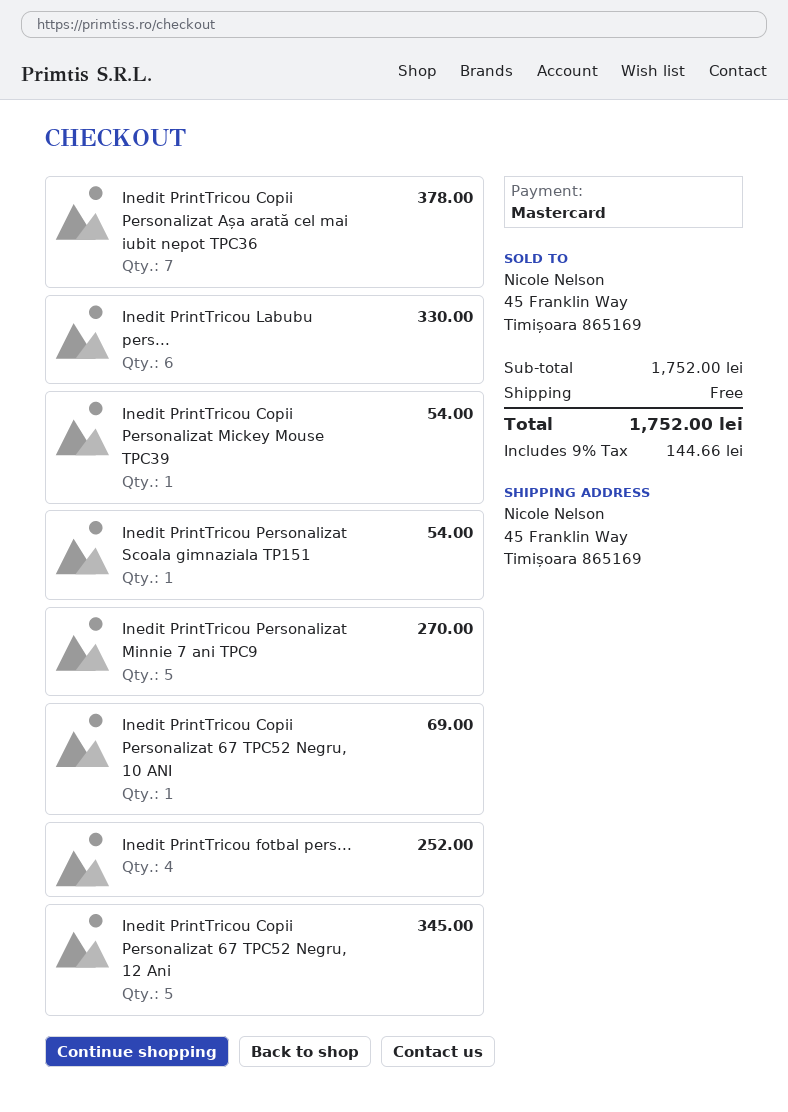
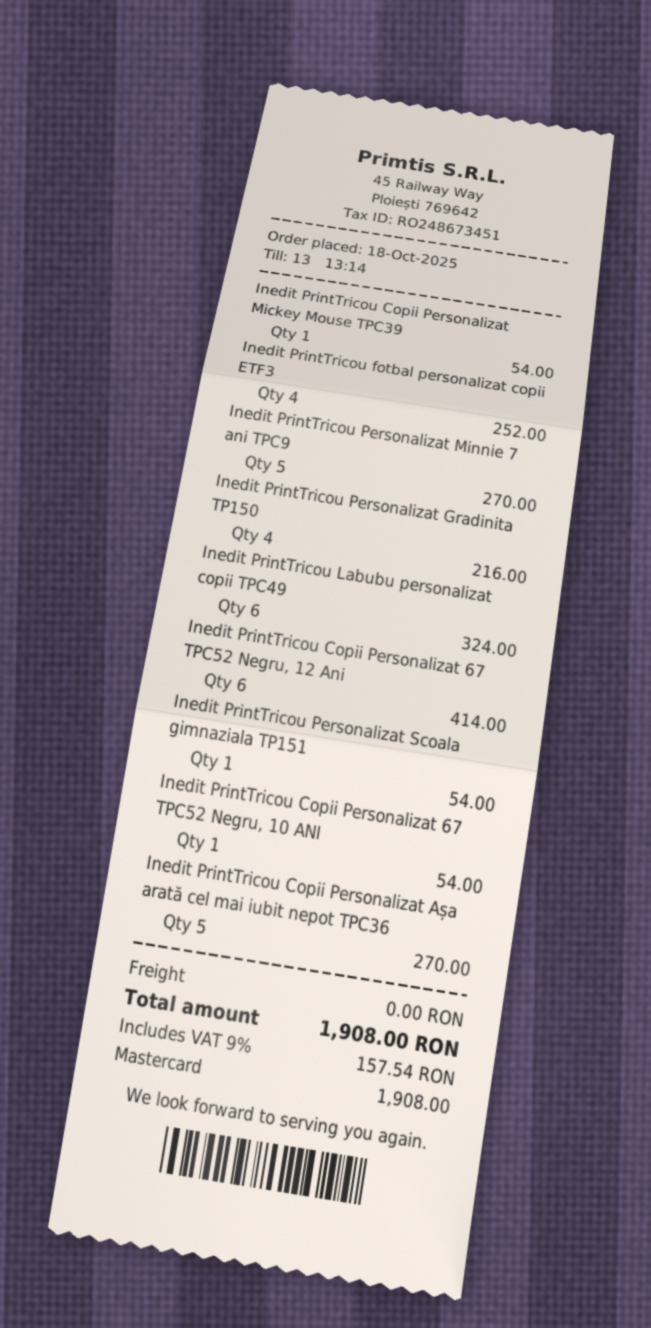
Inedit PrintTricou Copii Personalizat Așa arată cel mai iubit nepot TPC36: 7 for 378.00 -> 5 for 270.00
Inedit PrintTricou Labubu pers...: 6 for 330.00 -> 6 for 324.00
Inedit PrintTricou Copii Personalizat 67 TPC52 Negru, 10 ANI: 1 for 69.00 -> 1 for 54.00
Inedit PrintTricou Copii Personalizat 67 TPC52 Negru, 12 Ani: 5 for 345.00 -> 6 for 414.00
Inedit PrintTricou Personalizat Gradinita TP150: none -> 4 for 216.00
tax: 9% = 144.66 -> 9% = 157.54
total: 1752.00 -> 1908.00

